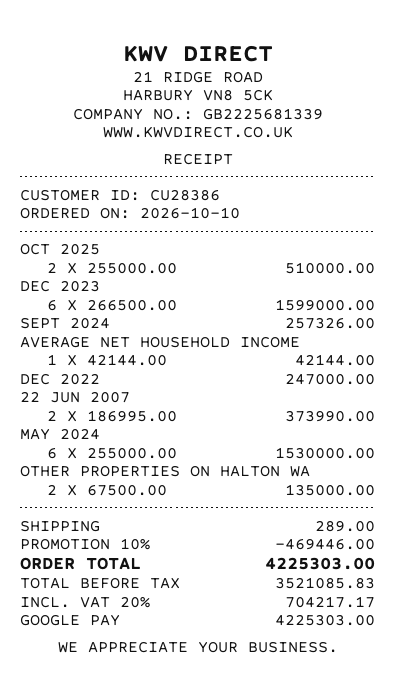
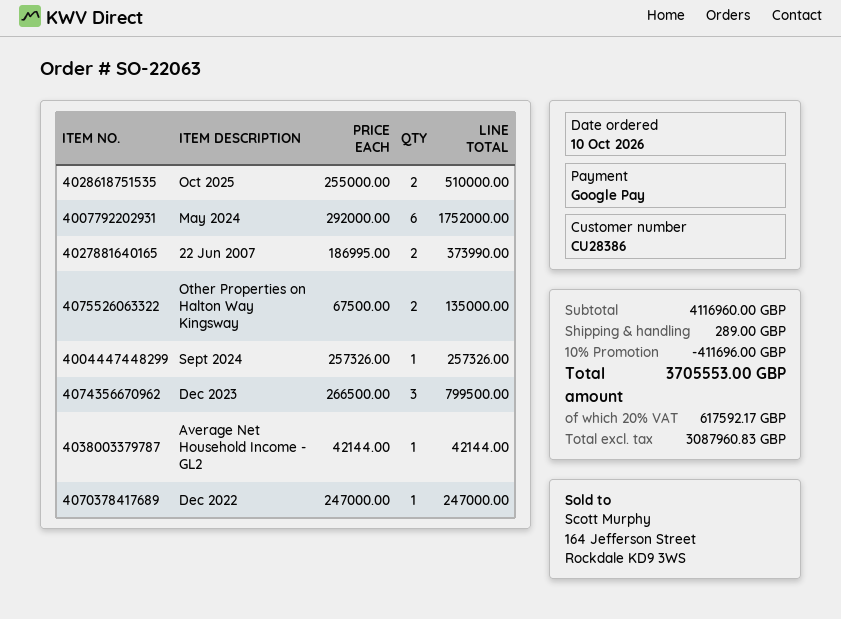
DEC 2023: 6 x 266500.00 = 1599000.00 -> 3 x 266500.00 = 799500.00
MAY 2024: 6 x 255000.00 = 1530000.00 -> 6 x 292000.00 = 1752000.00
discount: 10% = 469446.00 -> 10% = 411696.00
net: 3521085.83 -> 3087960.83
tax: 20% = 704217.17 -> 20% = 617592.17
total: 4225303.00 -> 3705553.00

